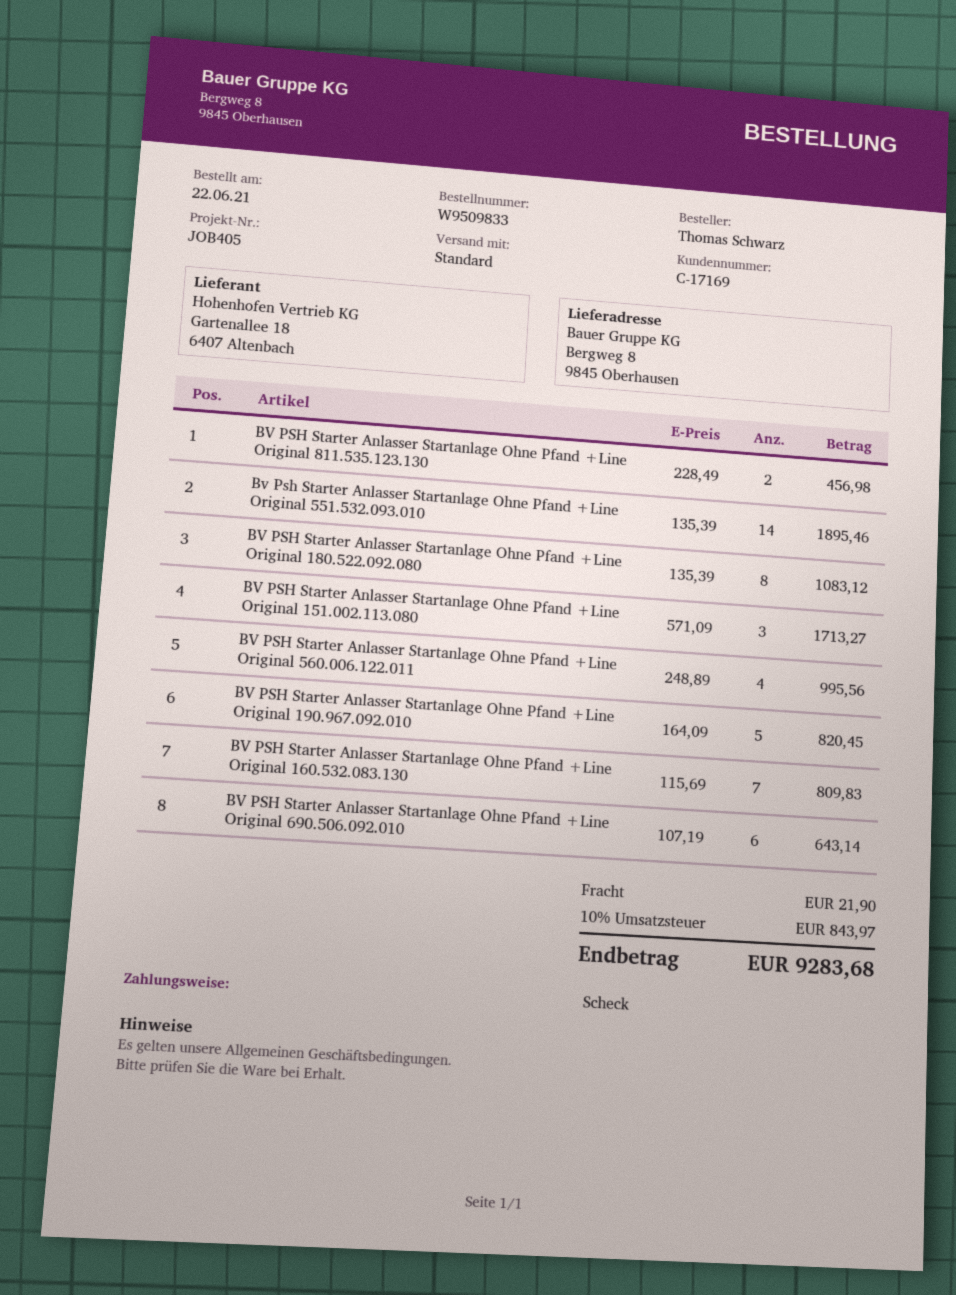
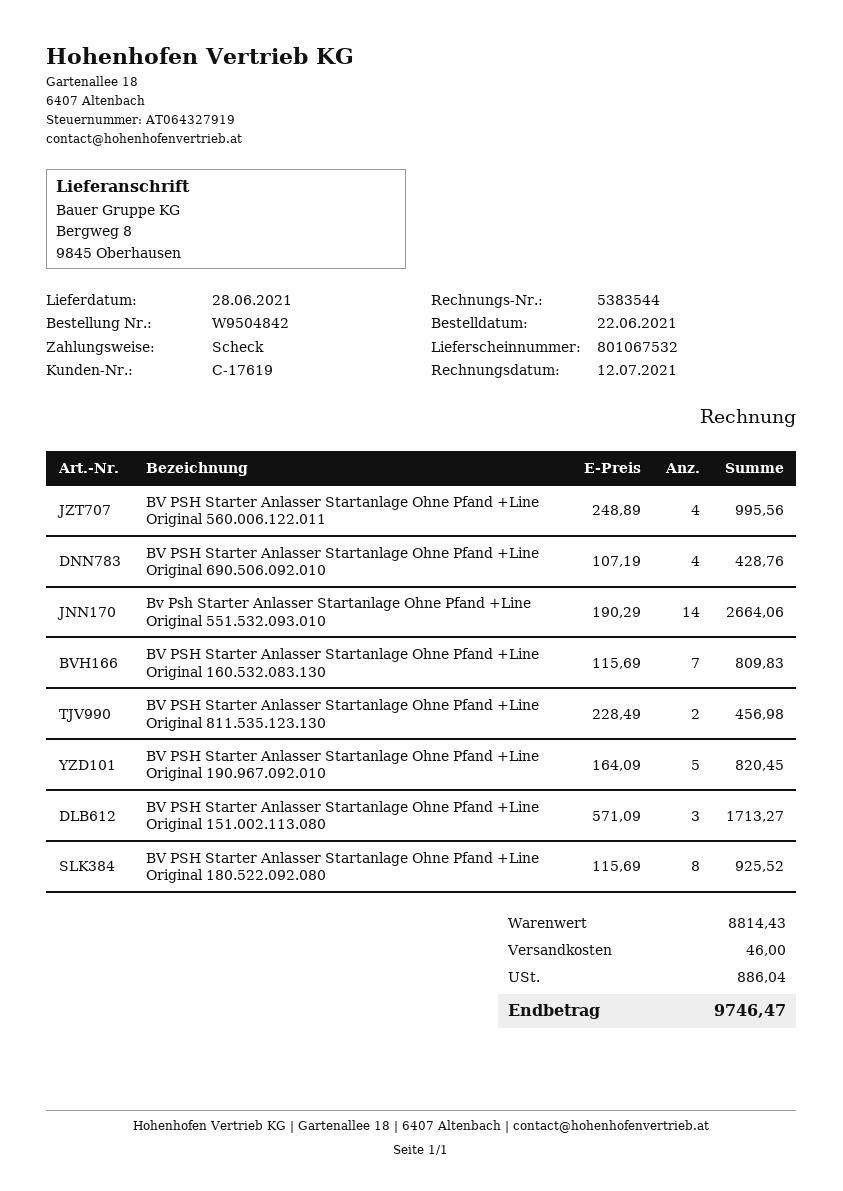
order number: W9509833 -> W9504842
customer number: C-17169 -> C-17619
Bv Psh Starter Anlasser Startanlage Ohne Pfand +Line Original 551.532.093.010: 14 x 135.39 = 1895.46 -> 14 x 190.29 = 2664.06
BV PSH Starter Anlasser Startanlage Ohne Pfand +Line Original 180.522.092.080: 8 x 135.39 = 1083.12 -> 8 x 115.69 = 925.52
BV PSH Starter Anlasser Startanlage Ohne Pfand +Line Original 690.506.092.010: 6 x 107.19 = 643.14 -> 4 x 107.19 = 428.76
shipping: 21.90 -> 46.00
tax: 843.97 -> 886.04
total: 9283.68 -> 9746.47

